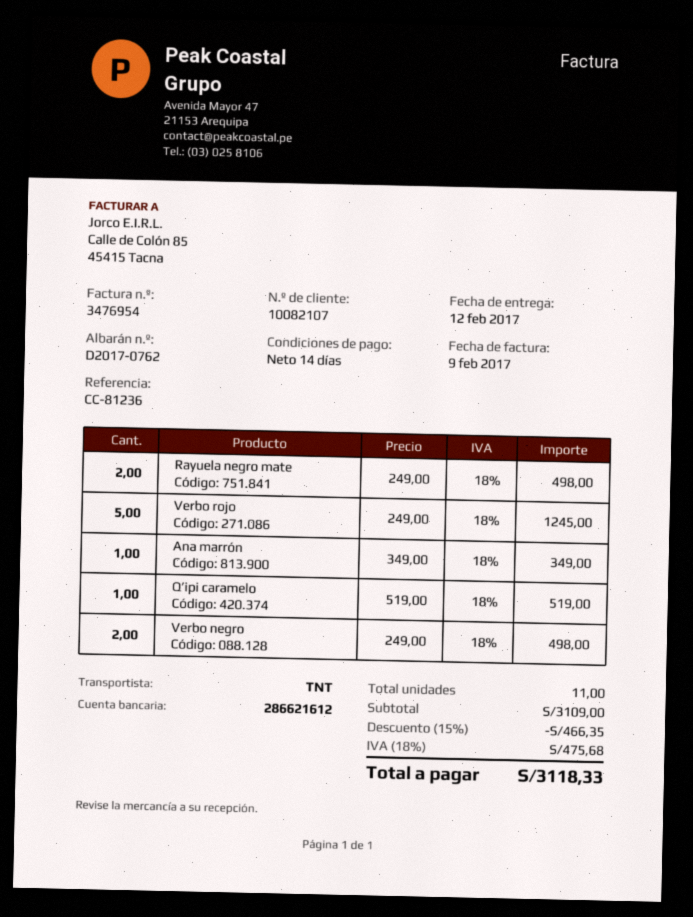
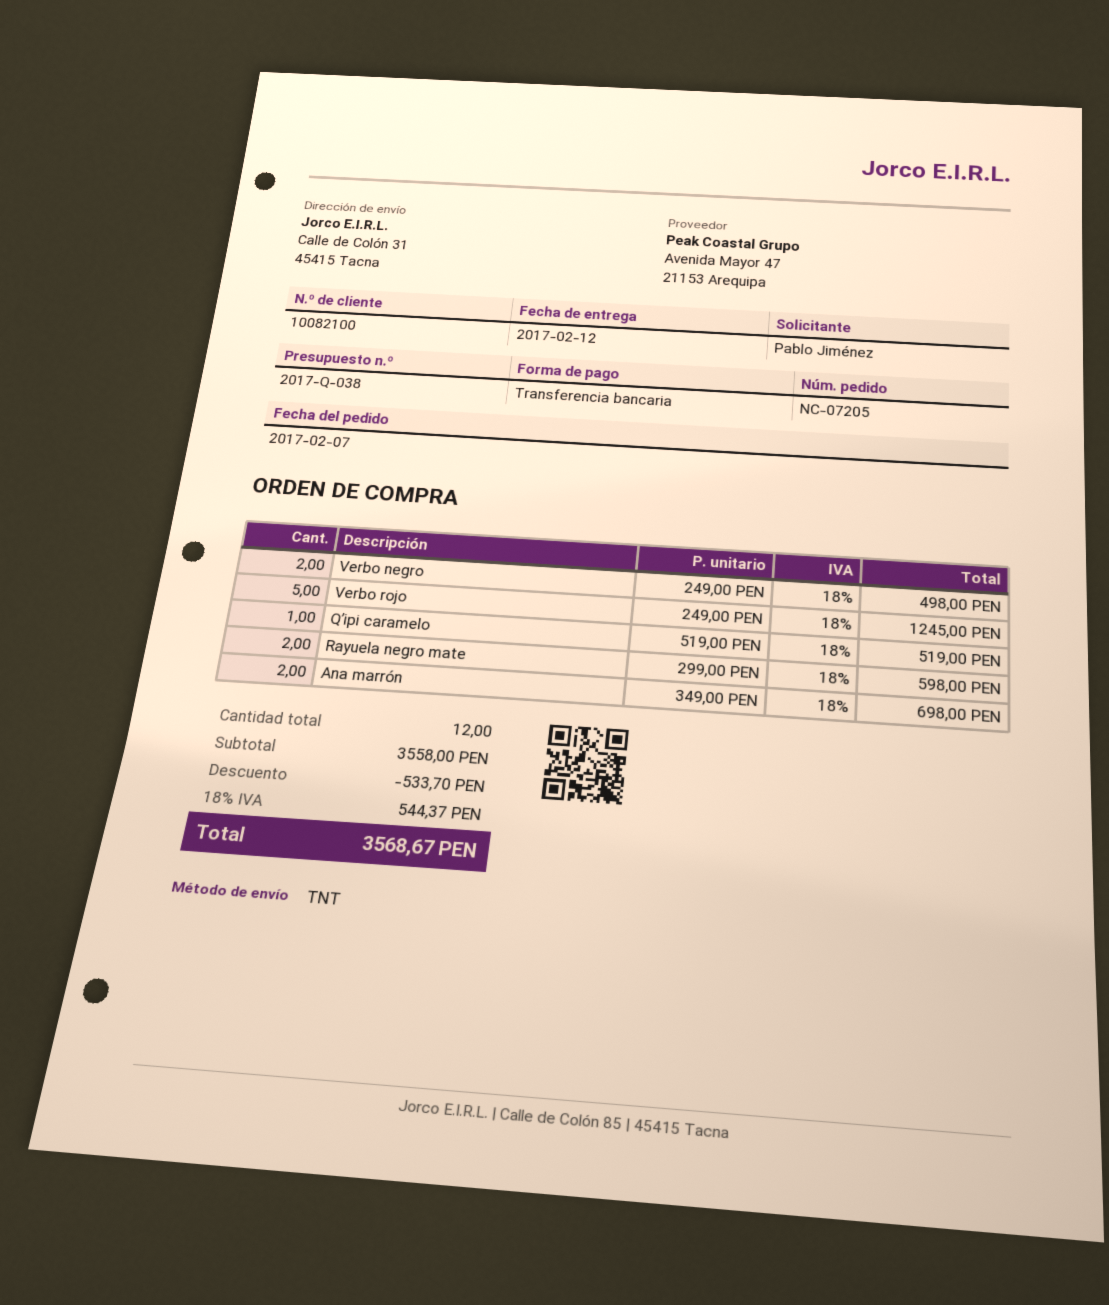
customer number: 10082107 -> 10082100
Rayuela negro mate: 2 x 249.00 = 498.00 -> 2 x 299.00 = 598.00
Ana marrón: 1 x 349.00 = 349.00 -> 2 x 349.00 = 698.00
total quantity: 11 -> 12
subtotal: 3109.00 -> 3558.00
discount: 466.35 -> 533.70
tax: 18% = 475.68 -> 18% = 544.37
total: 3118.33 -> 3568.67

